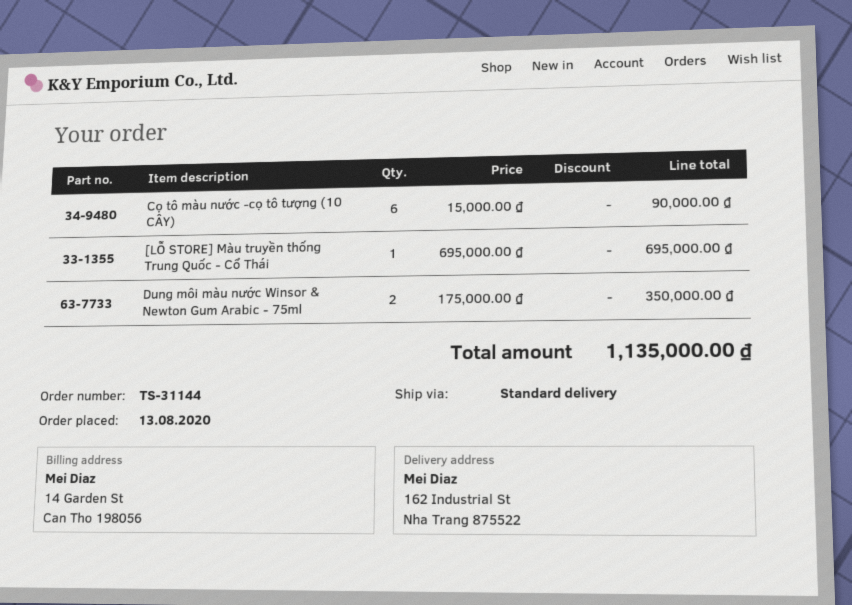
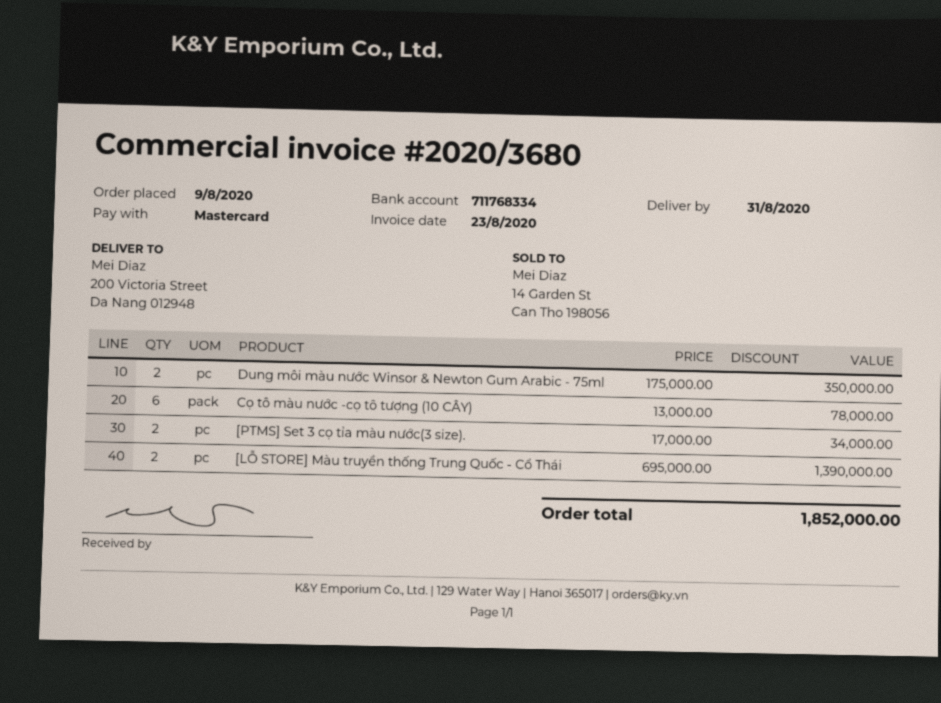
order date: 2020-08-13 -> 2020-08-09
ship to: 162 Industrial St, Nha Trang 875522 -> 200 Victoria Street, Da Nang 012948
Cọ tô màu nước -cọ tô tượng (10 CÂY): 6 x 15000.00 = 90000.00 -> 6 x 13000.00 = 78000.00
[LỖ STORE] Màu truyền thống Trung Quốc - Cổ Thái: 1 x 695000.00 = 695000.00 -> 2 x 695000.00 = 1390000.00
[PTMS] Set 3 cọ tỉa màu nước(3 size).: none -> 2 x 17000.00 = 34000.00
total: 1135000.00 -> 1852000.00

